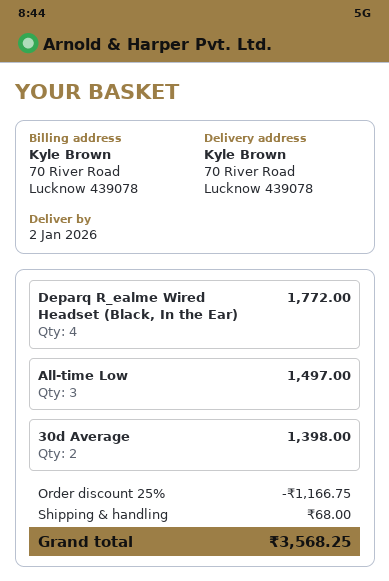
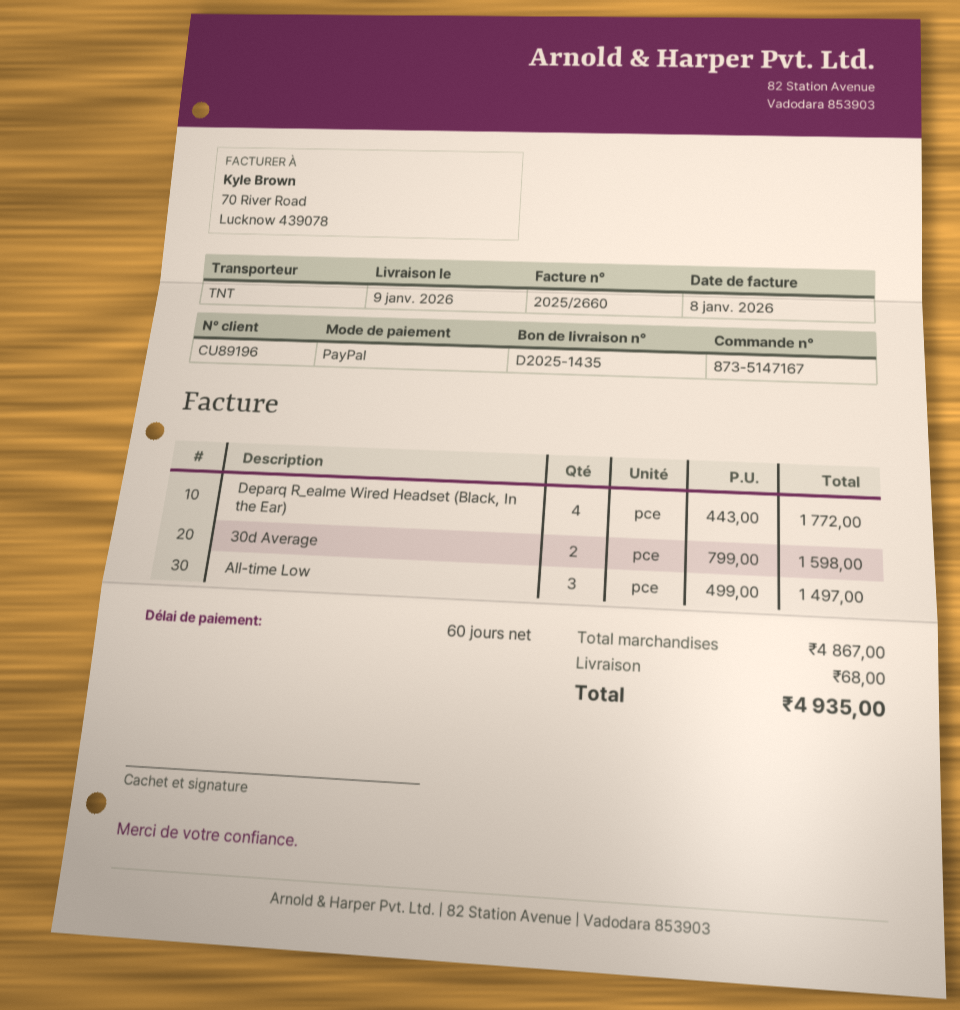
delivery date: 2026-01-02 -> 2026-01-09
30d Average: 2 for 1398.00 -> 2 for 1598.00
discount: 25% = 1166.75 -> none
total: 3568.25 -> 4935.00

